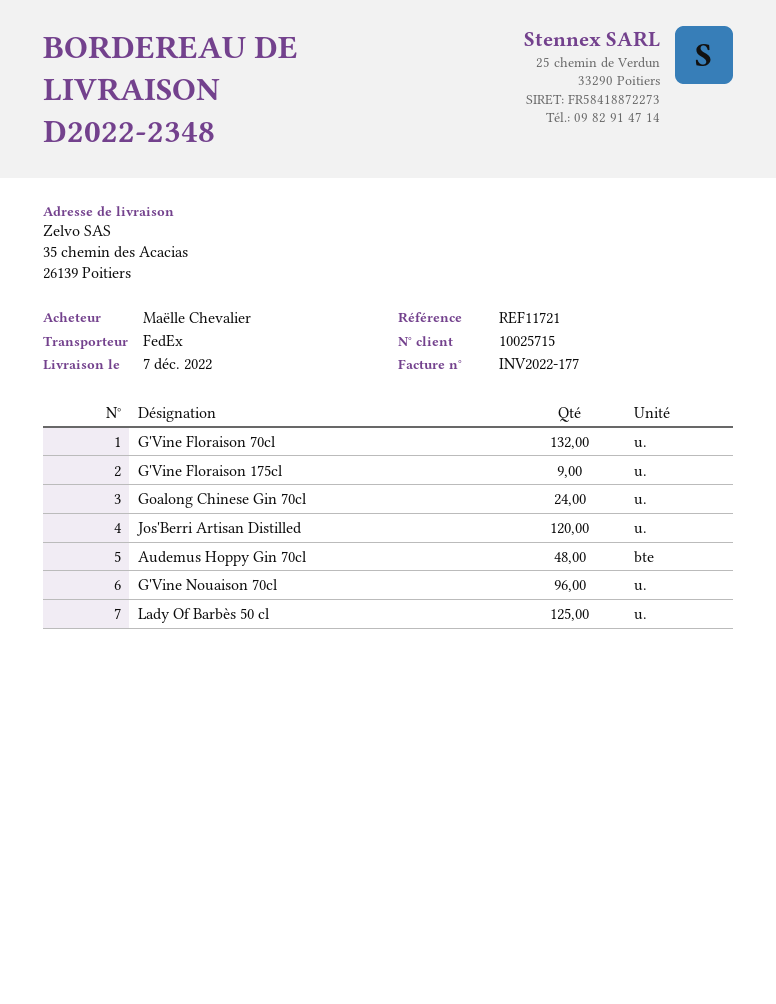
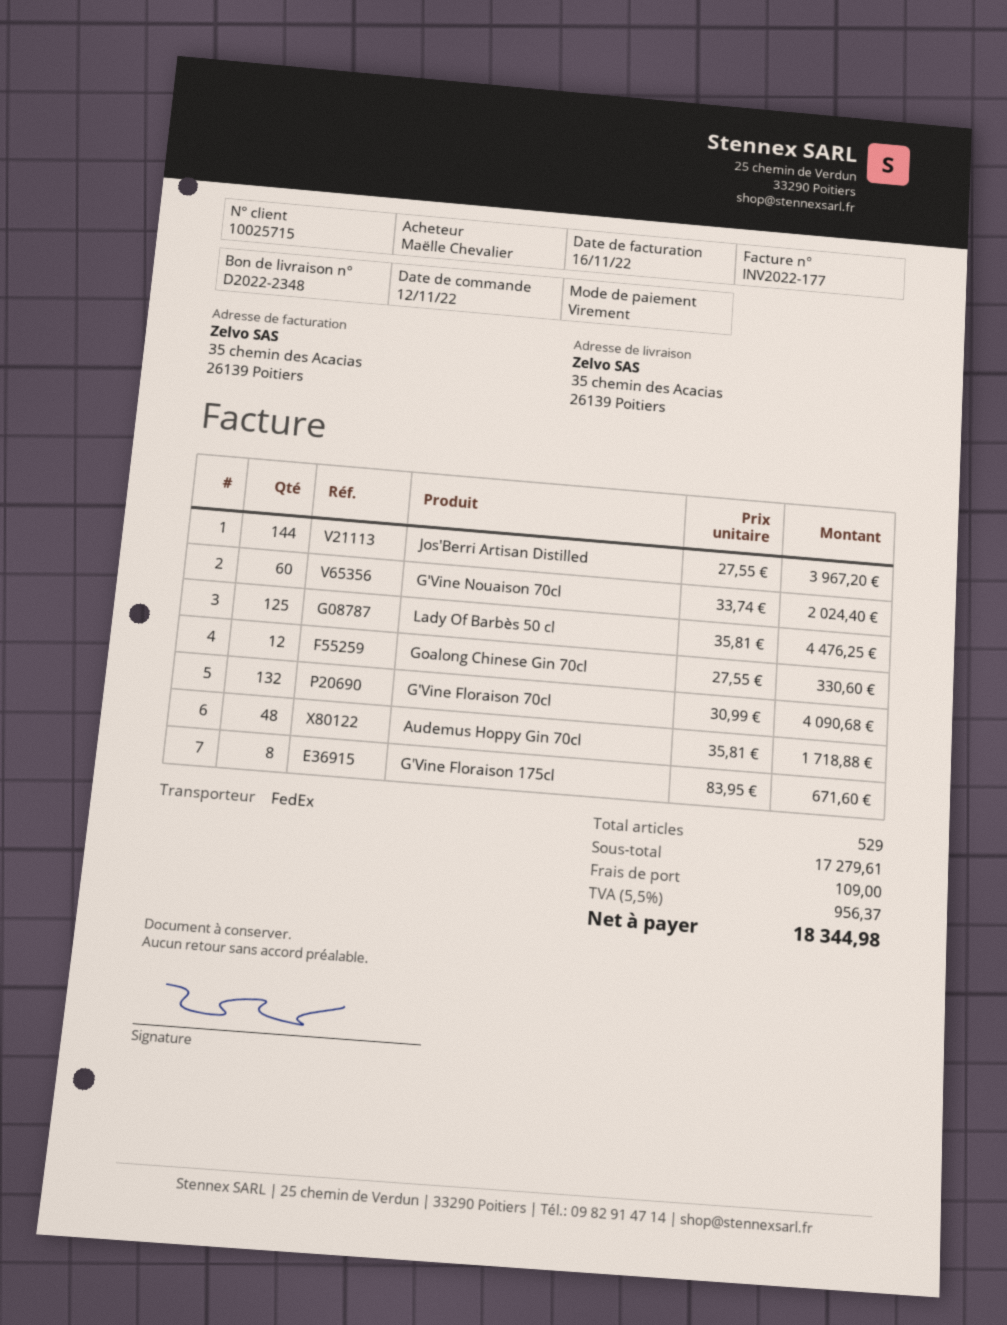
G'Vine Floraison 175cl: 9 -> 8
Goalong Chinese Gin 70cl: 24 -> 12
Jos'Berri Artisan Distilled: 120 -> 144
G'Vine Nouaison 70cl: 96 -> 60

